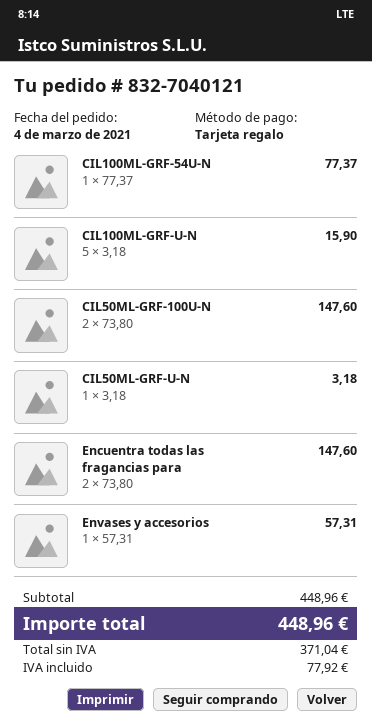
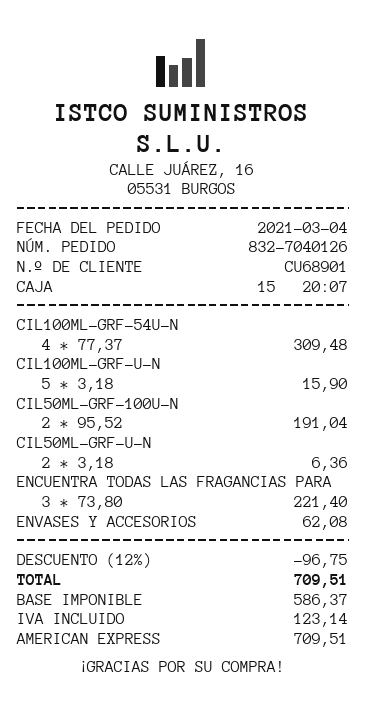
order number: 832-7040121 -> 832-7040126
payment method: gift card -> American Express
CIL100ML-GRF-54U-N: 1 x 77.37 = 77.37 -> 4 x 77.37 = 309.48
CIL50ML-GRF-100U-N: 2 x 73.80 = 147.60 -> 2 x 95.52 = 191.04
CIL50ML-GRF-U-N: 1 x 3.18 = 3.18 -> 2 x 3.18 = 6.36
Encuentra todas las fragancias para: 2 x 73.80 = 147.60 -> 3 x 73.80 = 221.40
Envases y accesorios: 1 x 57.31 = 57.31 -> 1 x 62.08 = 62.08
discount: none -> 12% = 96.75
net: 371.04 -> 586.37
tax: 77.92 -> 123.14
total: 448.96 -> 709.51

